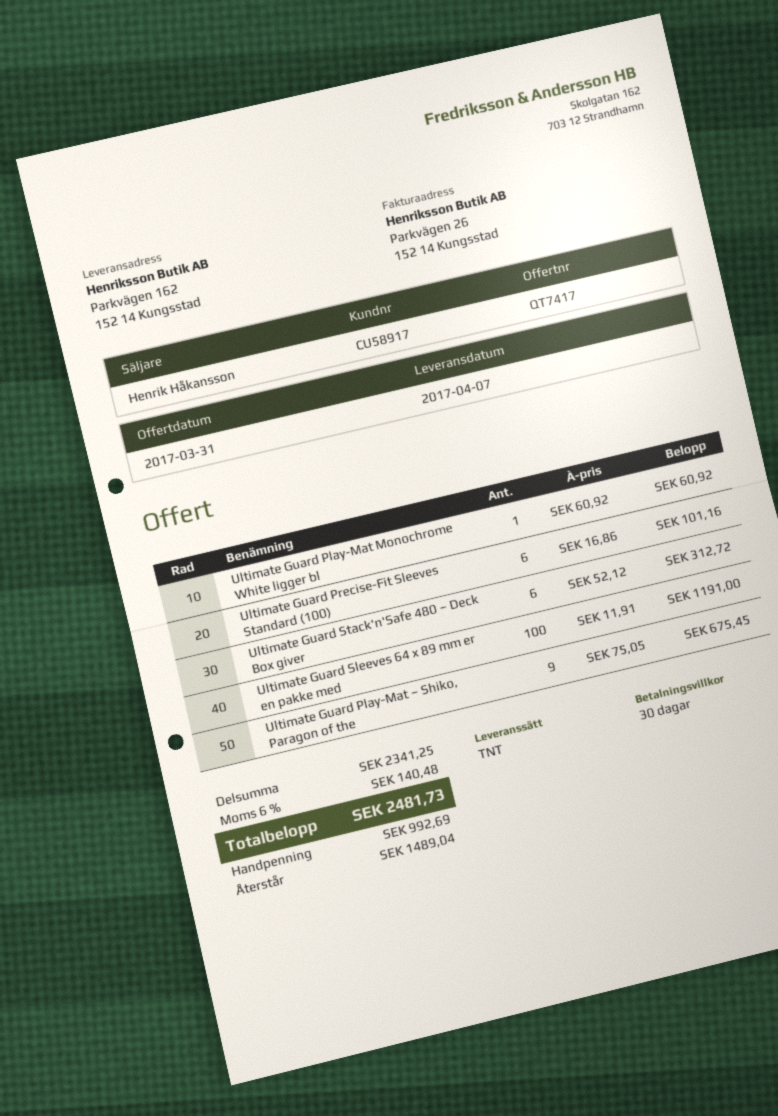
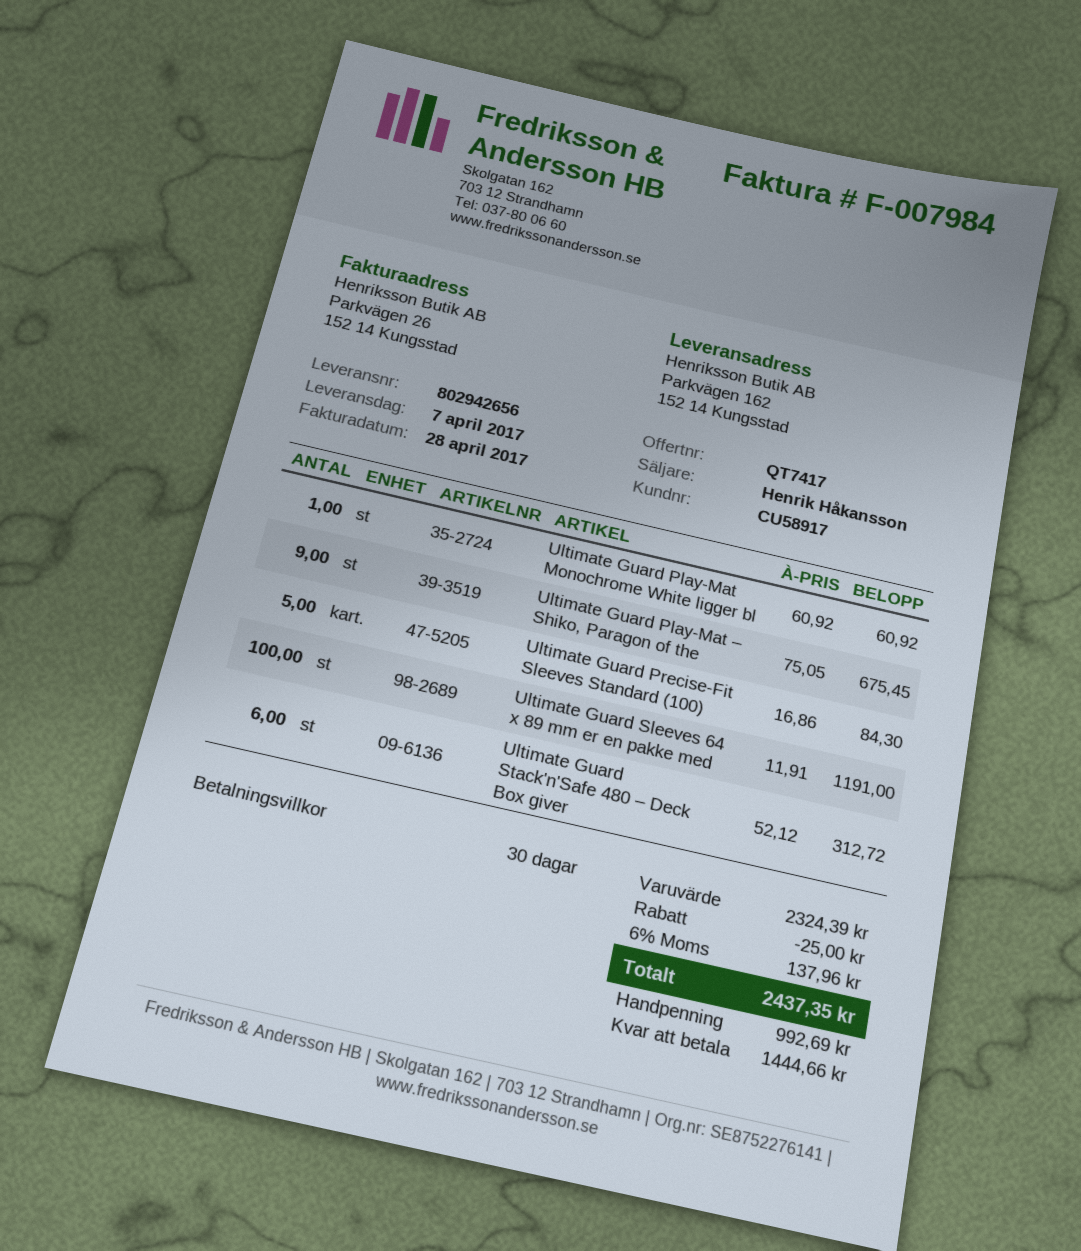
Ultimate Guard Precise-Fit Sleeves Standard (100): 6 x 16.86 = 101.16 -> 5 x 16.86 = 84.30
subtotal: 2341.25 -> 2324.39
discount: none -> 25.00
tax: 6% = 140.48 -> 6% = 137.96
total: 2481.73 -> 2437.35
balance: 1489.04 -> 1444.66

